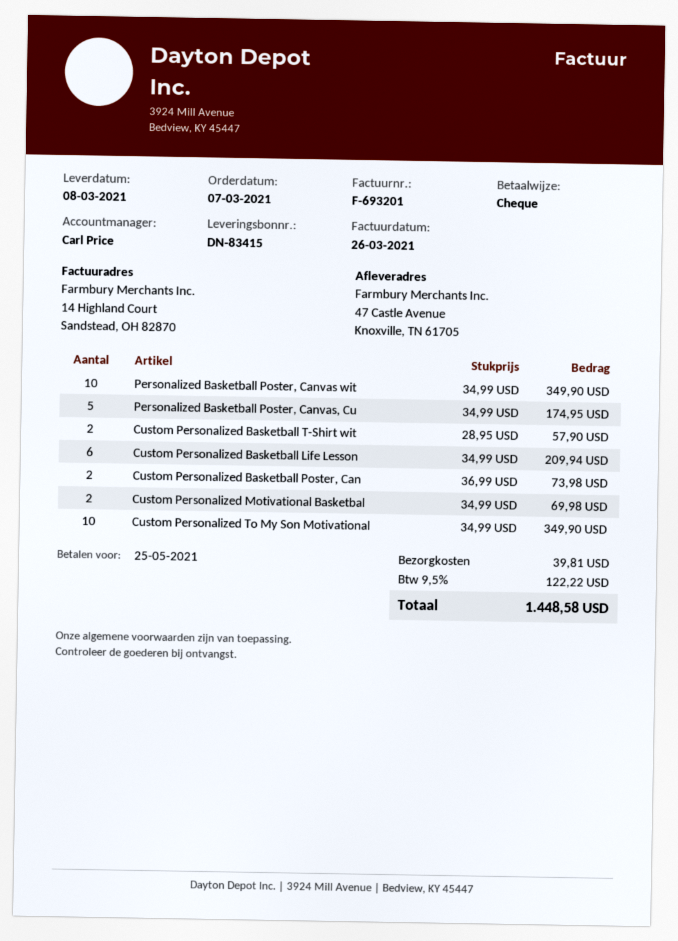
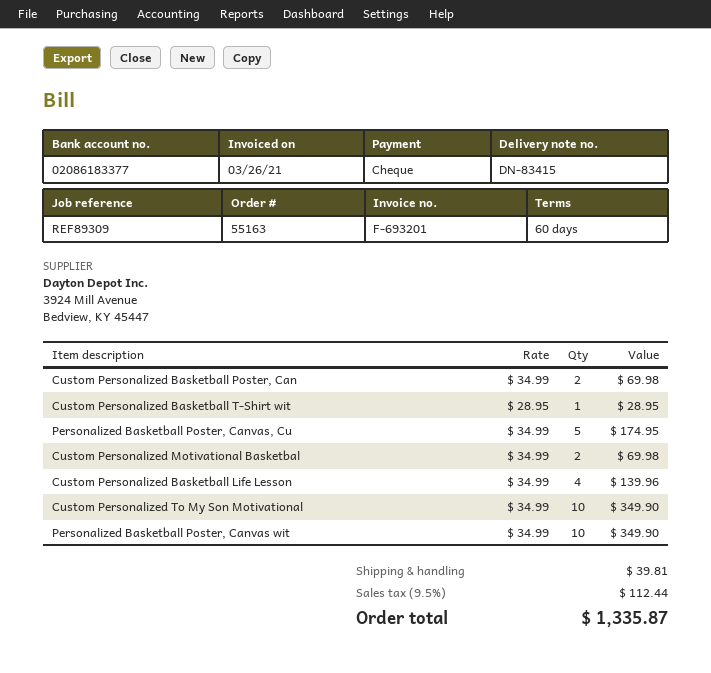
Custom Personalized Basketball T-Shirt wit: 2 x 28.95 = 57.90 -> 1 x 28.95 = 28.95
Custom Personalized Basketball Life Lesson: 6 x 34.99 = 209.94 -> 4 x 34.99 = 139.96
Custom Personalized Basketball Poster, Can: 2 x 36.99 = 73.98 -> 2 x 34.99 = 69.98
tax: 9.5% = 122.22 -> 9.5% = 112.44
total: 1448.58 -> 1335.87

